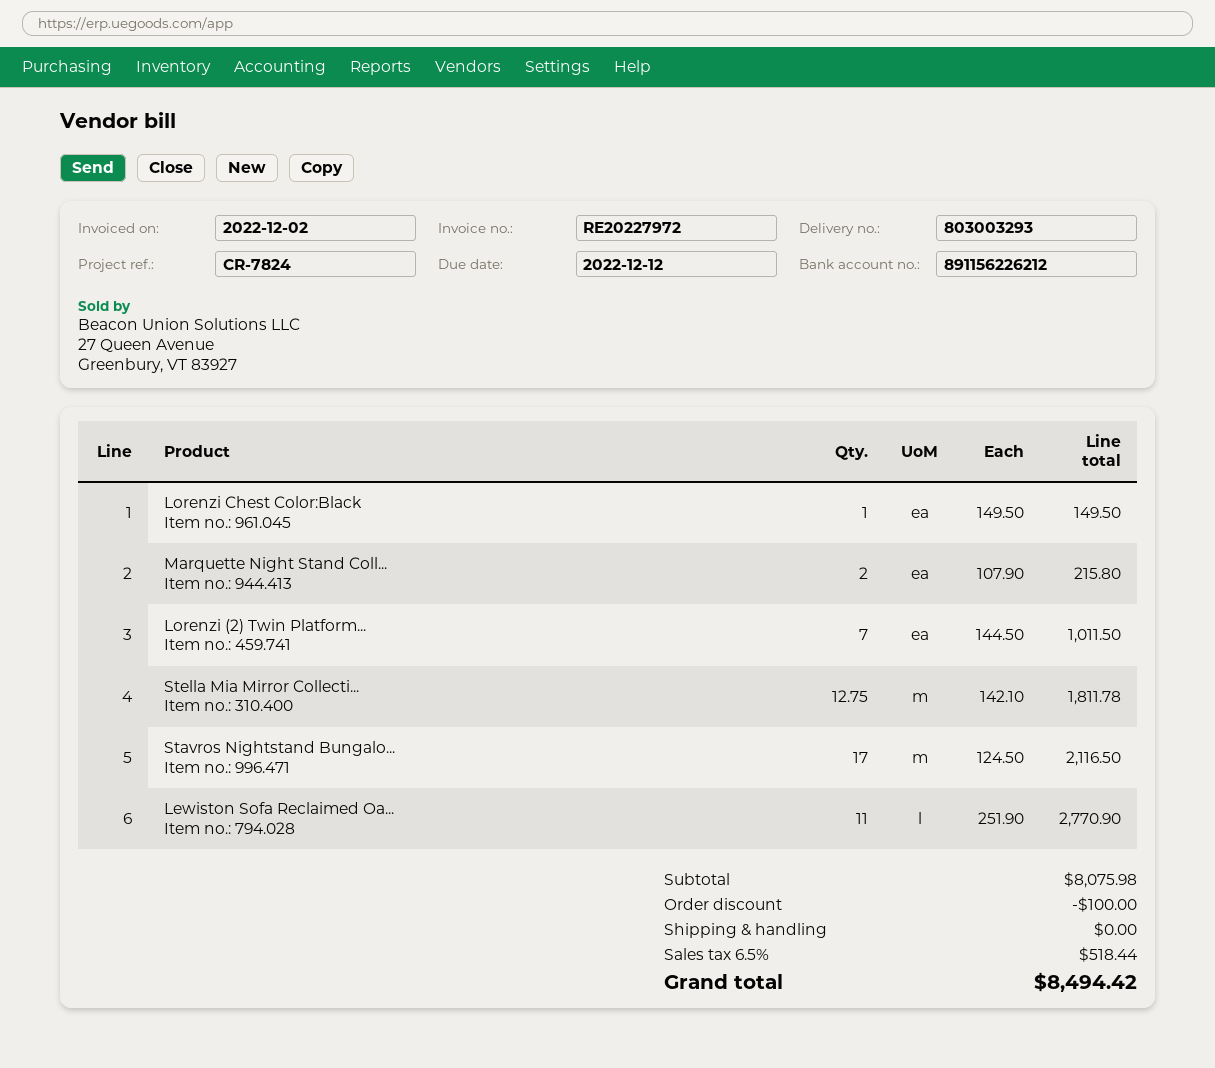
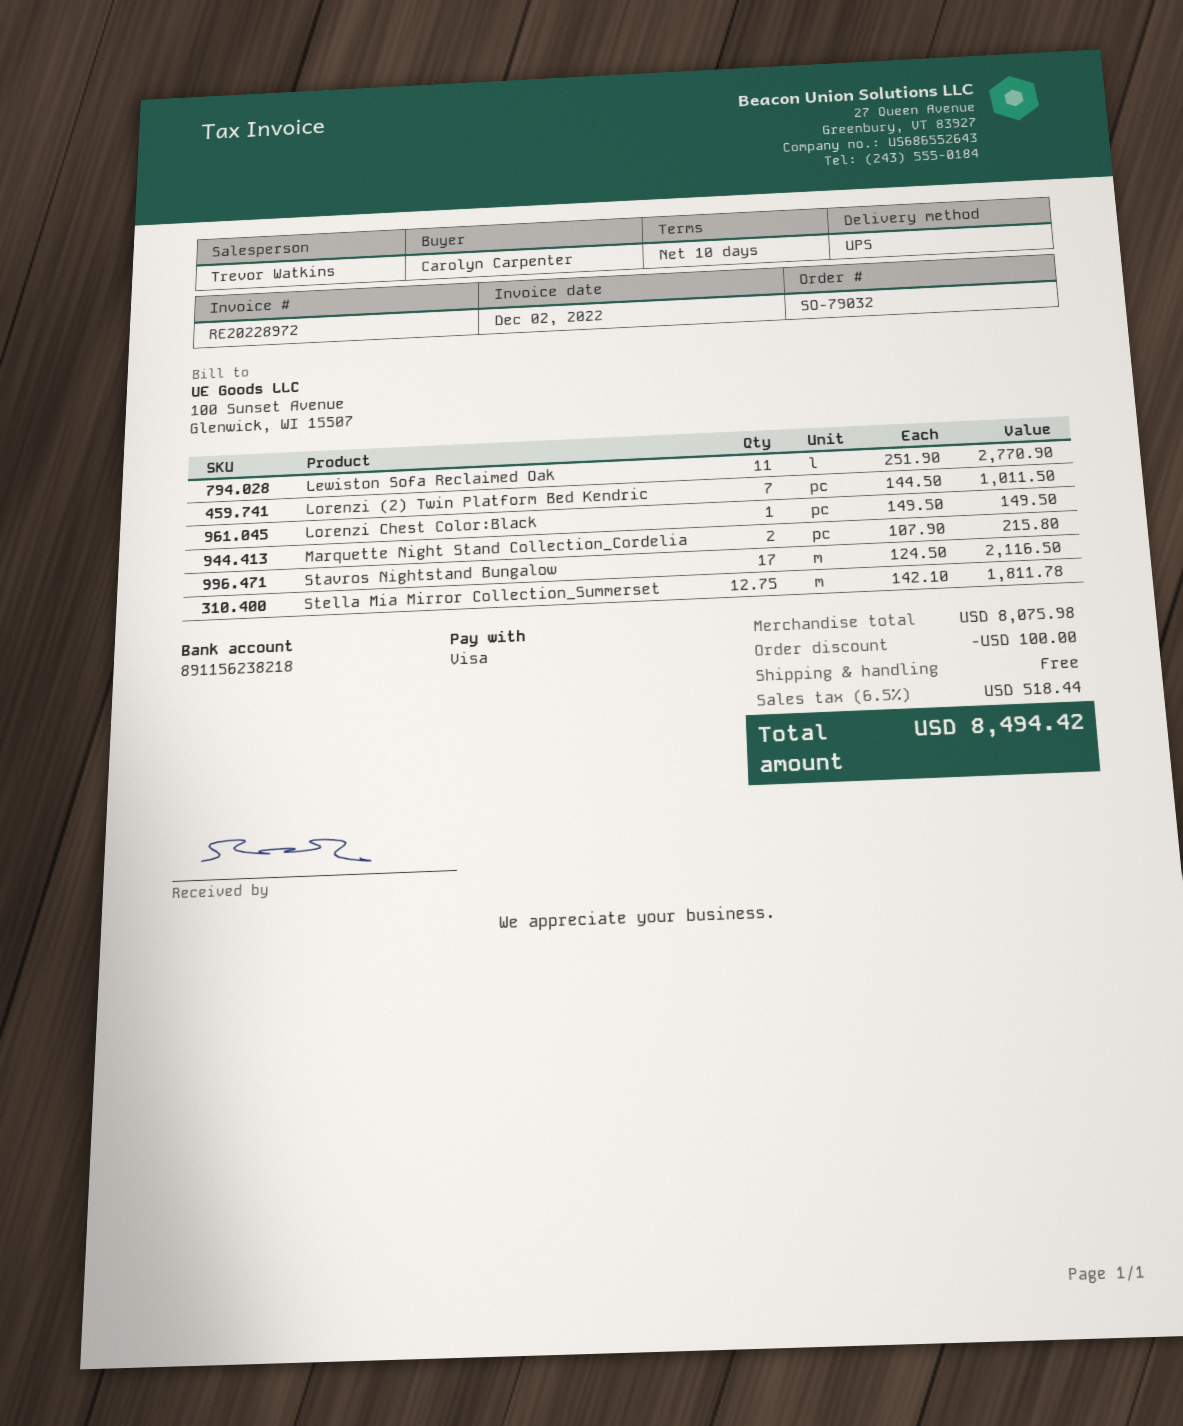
invoice number: RE20227972 -> RE20228972
bank account: 891156226212 -> 891156238218

